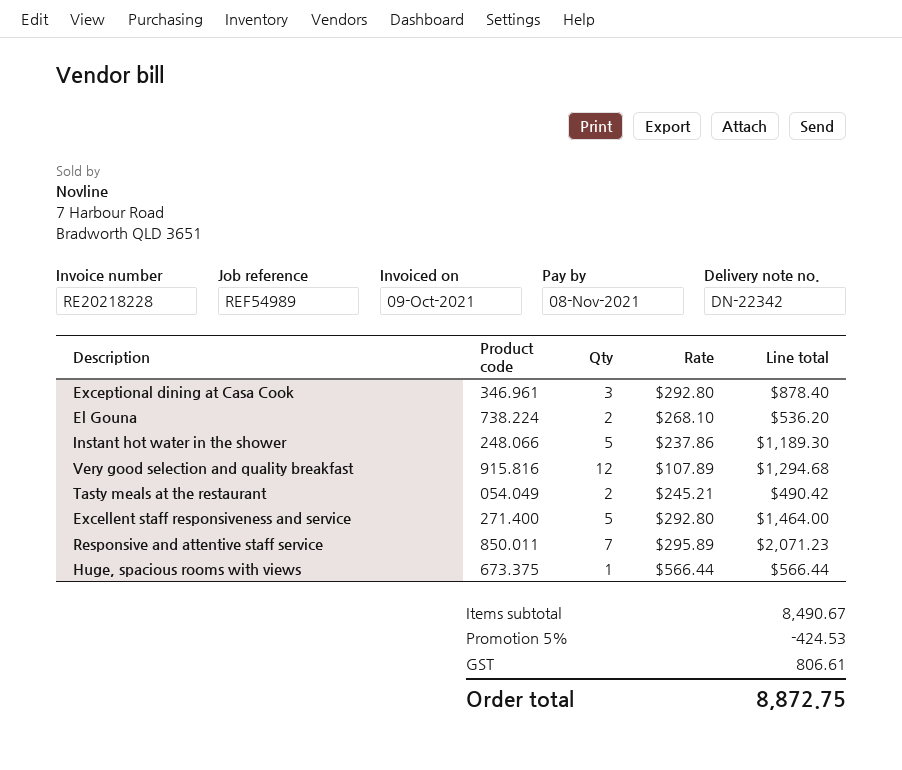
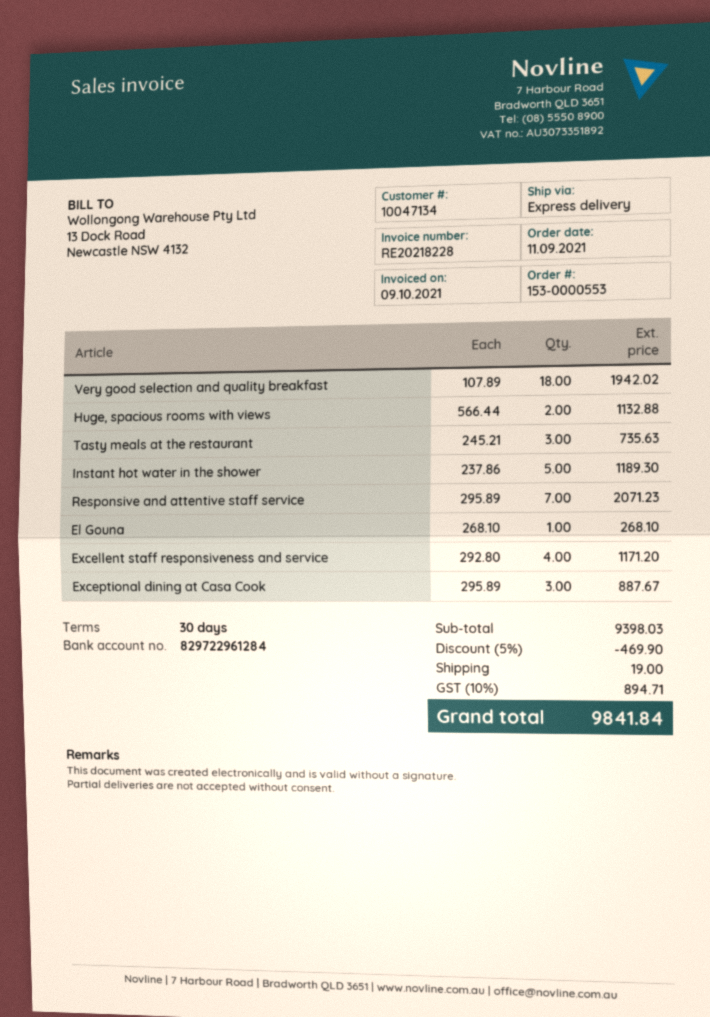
Exceptional dining at Casa Cook: 3 x 292.80 = 878.40 -> 3 x 295.89 = 887.67
El Gouna: 2 x 268.10 = 536.20 -> 1 x 268.10 = 268.10
Very good selection and quality breakfast: 12 x 107.89 = 1294.68 -> 18 x 107.89 = 1942.02
Tasty meals at the restaurant: 2 x 245.21 = 490.42 -> 3 x 245.21 = 735.63
Excellent staff responsiveness and service: 5 x 292.80 = 1464.00 -> 4 x 292.80 = 1171.20
Huge, spacious rooms with views: 1 x 566.44 = 566.44 -> 2 x 566.44 = 1132.88
subtotal: 8490.67 -> 9398.03
discount: 5% = 424.53 -> 5% = 469.90
shipping: none -> 19.00
tax: 806.61 -> 894.71
total: 8872.75 -> 9841.84

